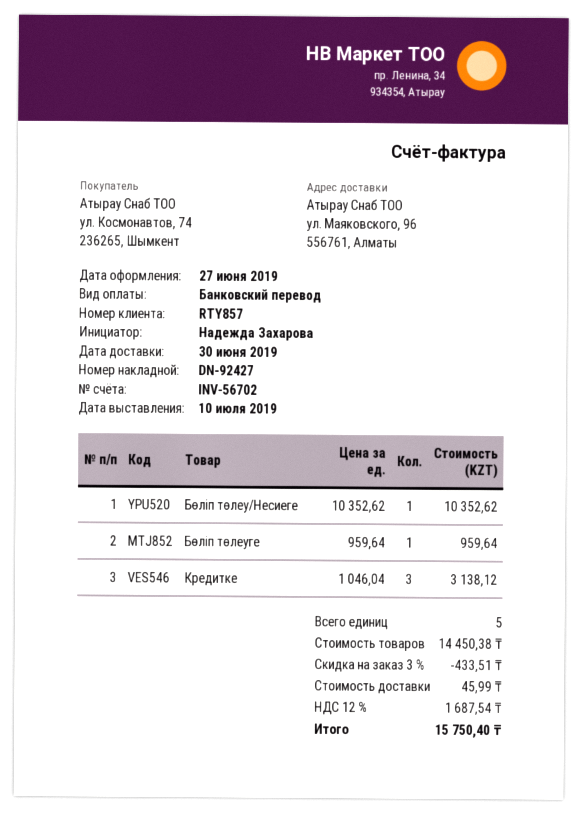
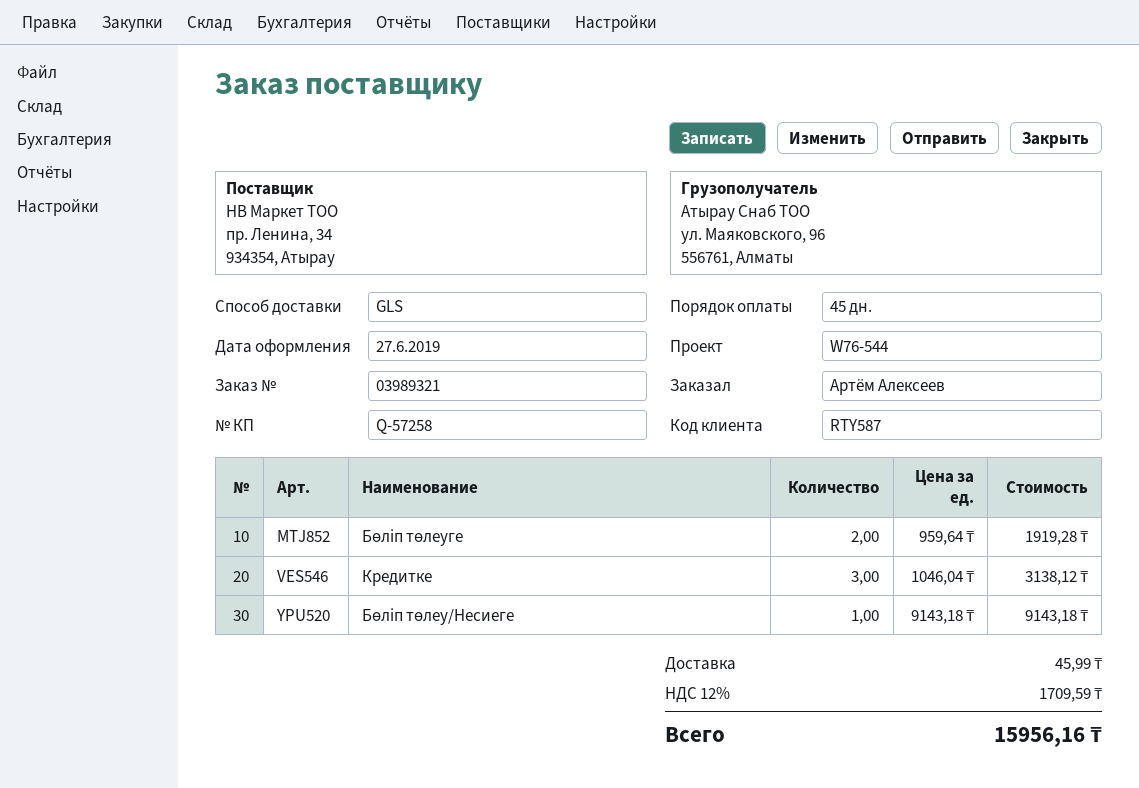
customer number: RTY857 -> RTY587
ordered by: Надежда Захарова -> Артём Алексеев
Бөліп төлеу/Несиеге: 1 x 10352.62 = 10352.62 -> 1 x 9143.18 = 9143.18
Бөліп төлеуге: 1 x 959.64 = 959.64 -> 2 x 959.64 = 1919.28
discount: 3% = 433.51 -> none
tax: 12% = 1687.54 -> 12% = 1709.59
total: 15750.40 -> 15956.16

